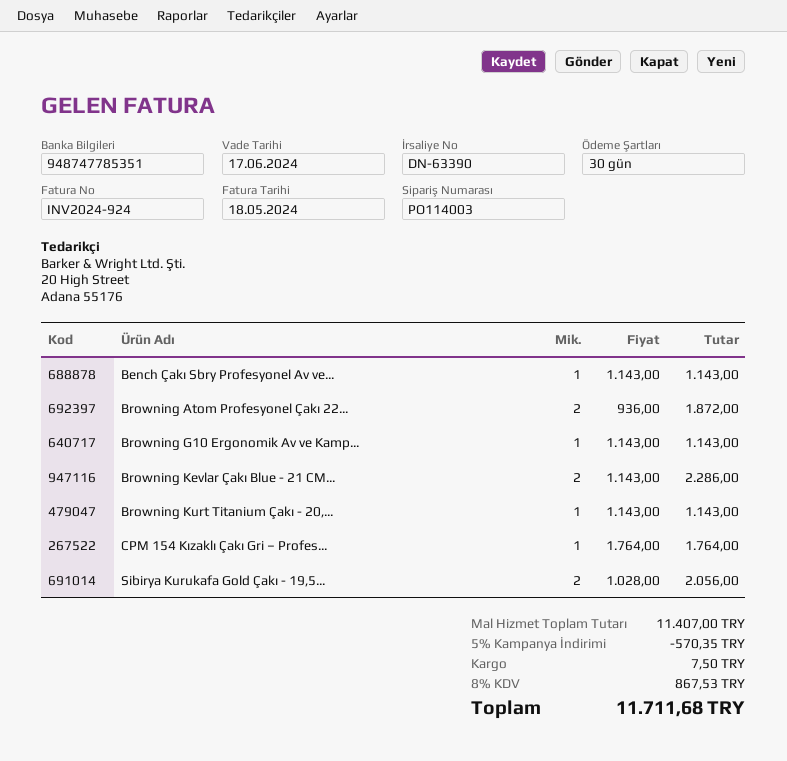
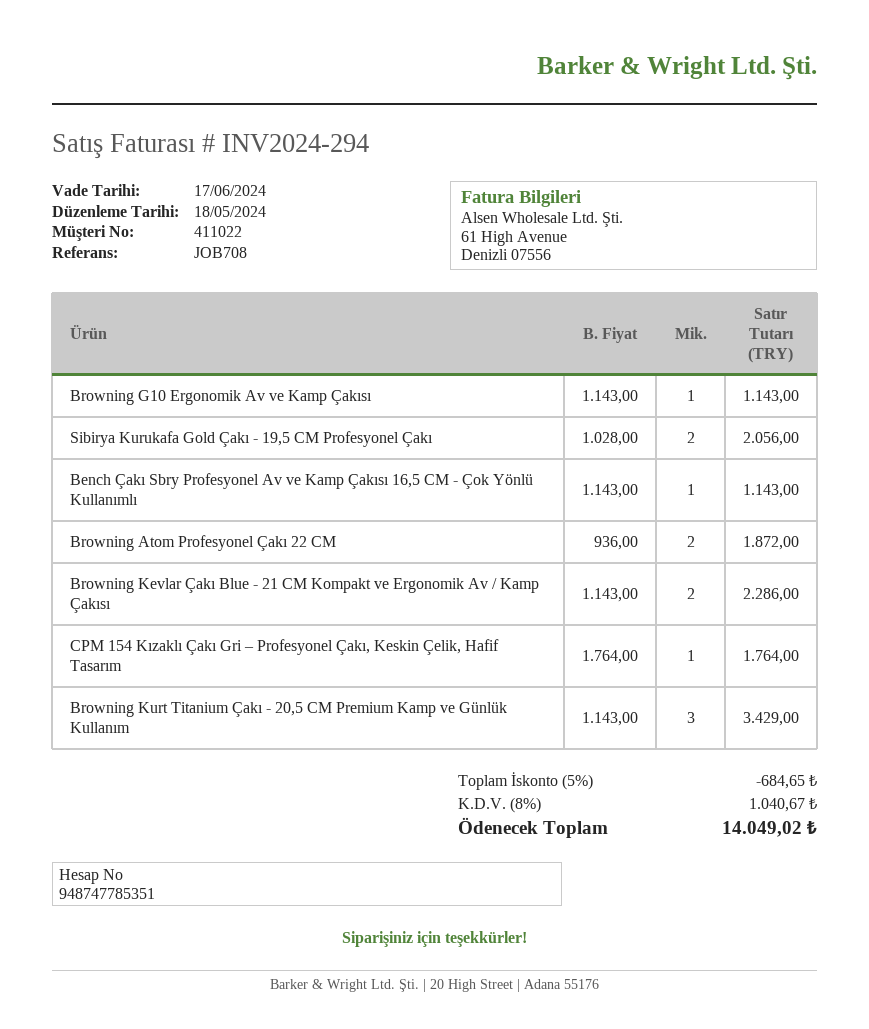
invoice number: INV2024-924 -> INV2024-294
Browning Kurt Titanium Çakı - 20,...: 1 x 1143.00 = 1143.00 -> 3 x 1143.00 = 3429.00
discount: 5% = 570.35 -> 5% = 684.65
shipping: 7.50 -> none
tax: 8% = 867.53 -> 8% = 1040.67
total: 11711.68 -> 14049.02

